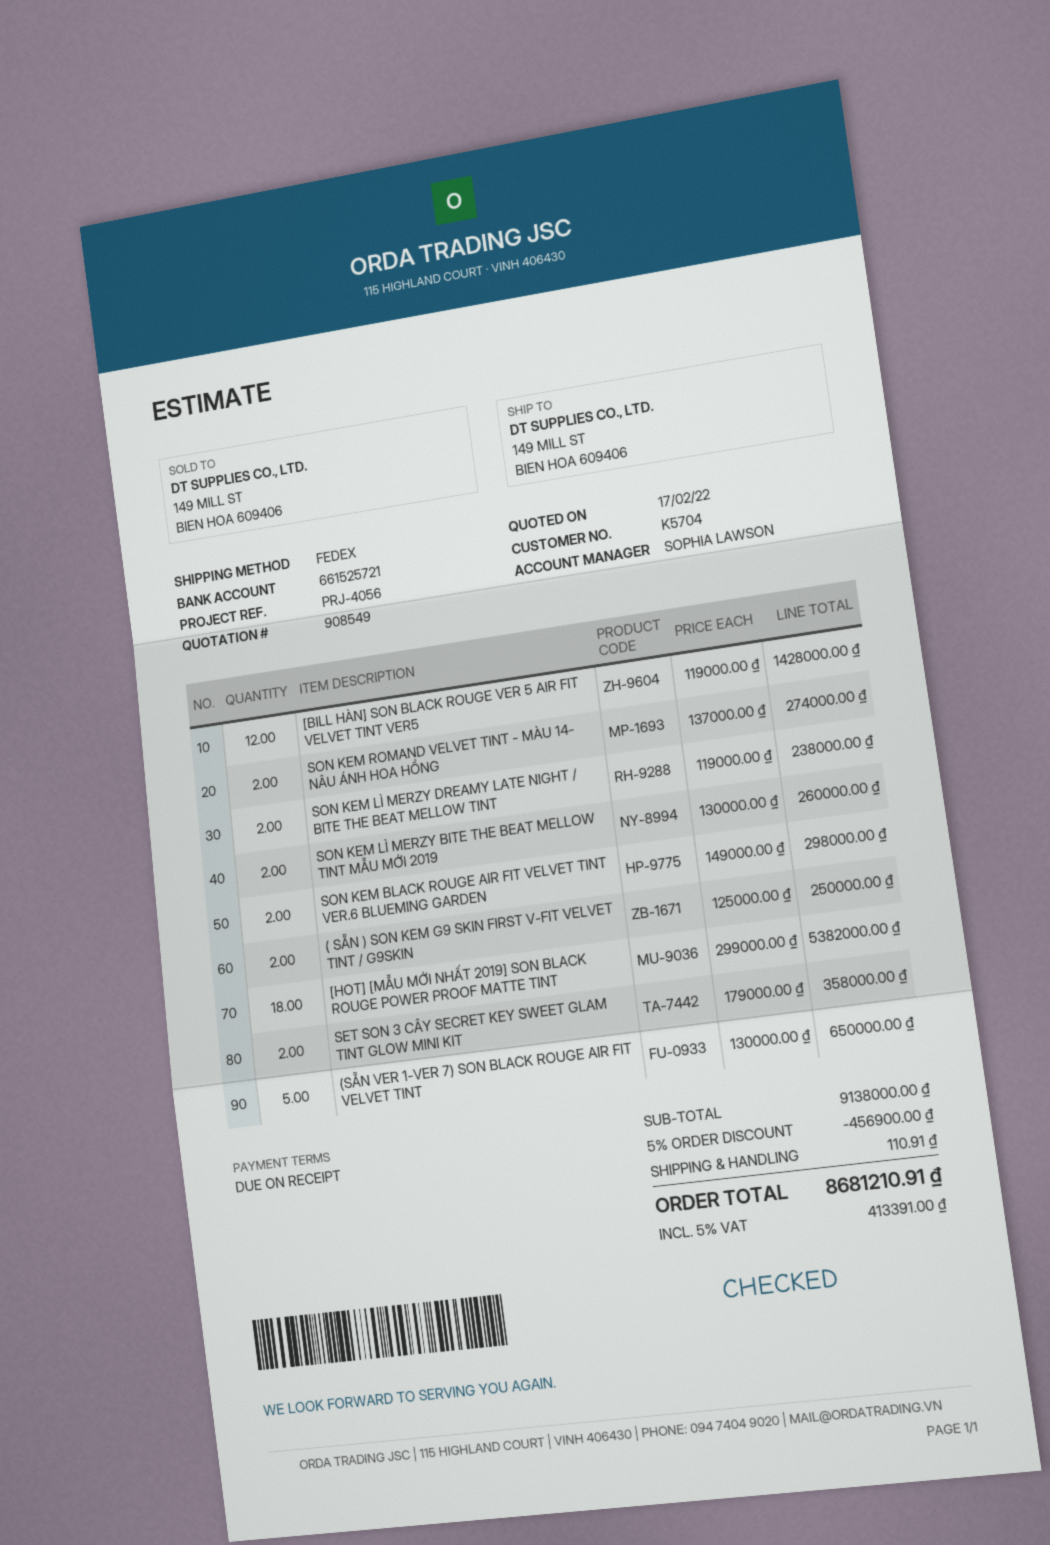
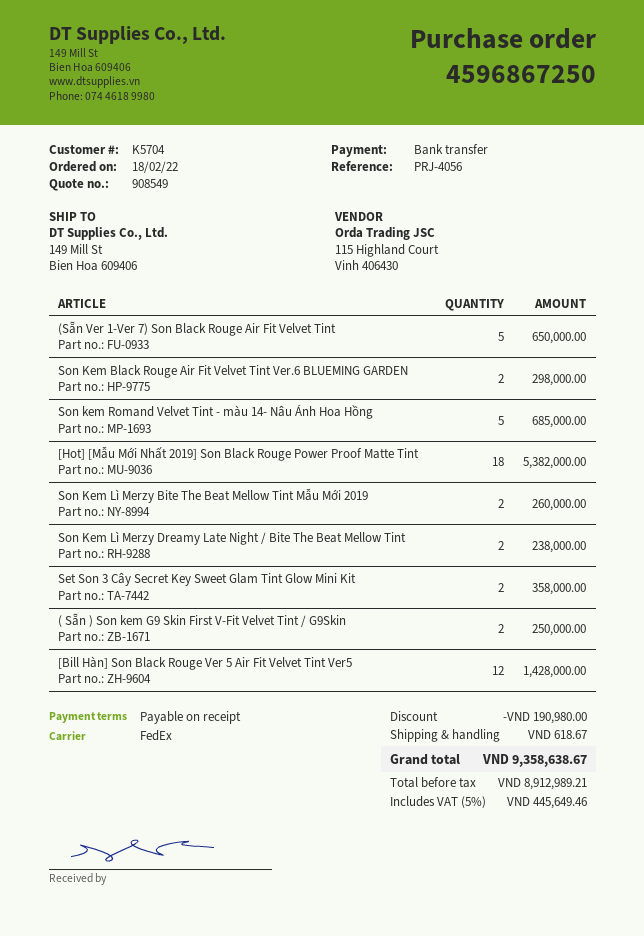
SON KEM ROMAND VELVET TINT - MÀU 14- NÂU ÁNH HOA HỒNG: 2 for 274000.00 -> 5 for 685000.00
discount: 456900.00 -> 190980.00
shipping: 110.91 -> 618.67
tax: 5% = 413391.00 -> 5% = 445649.46
total: 8681210.91 -> 9358638.67

